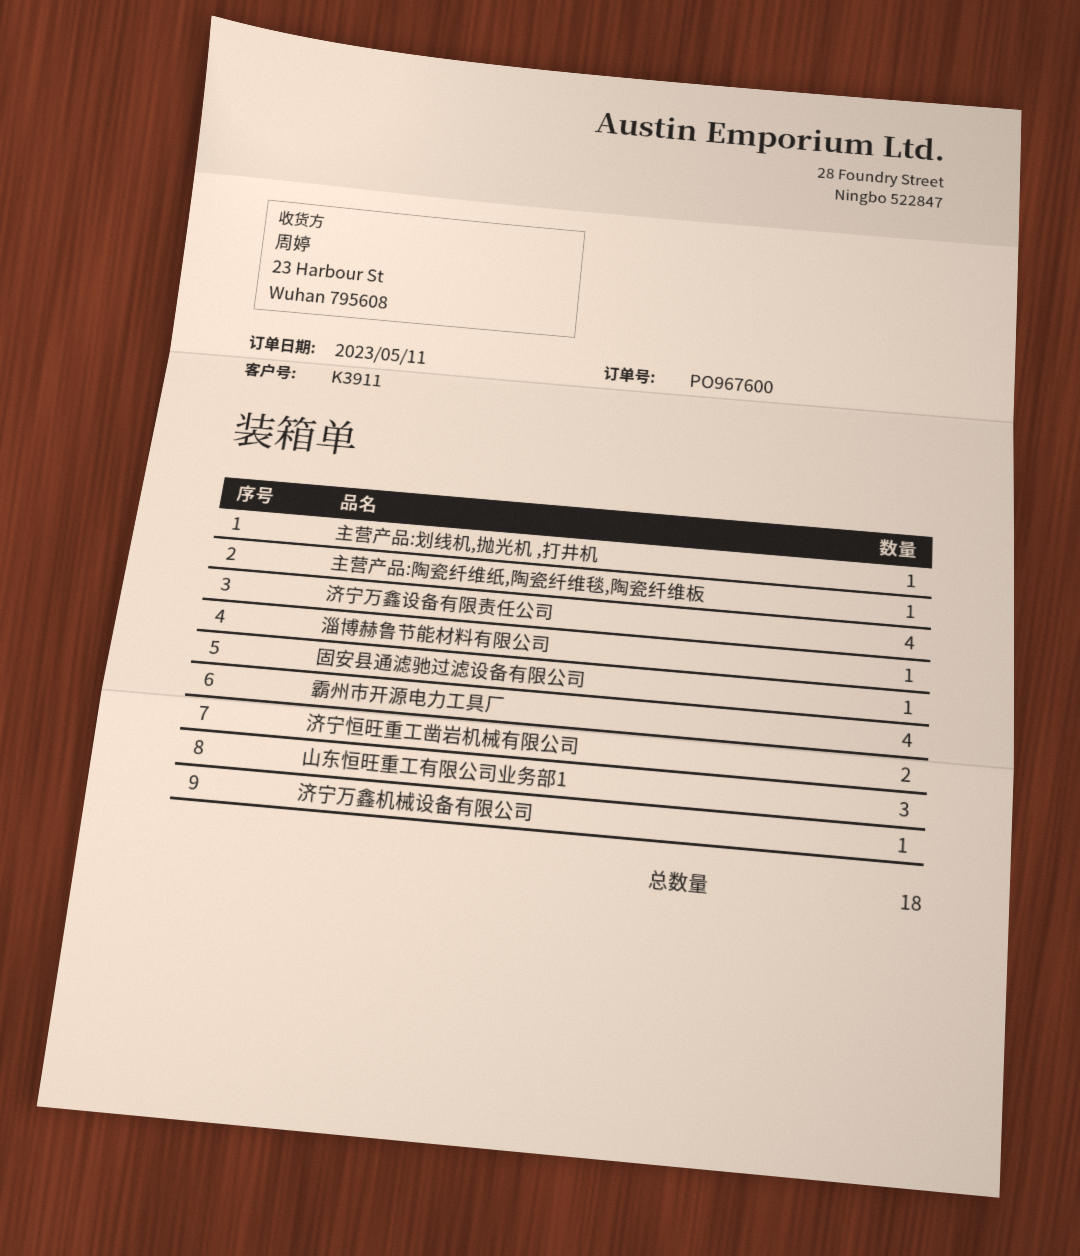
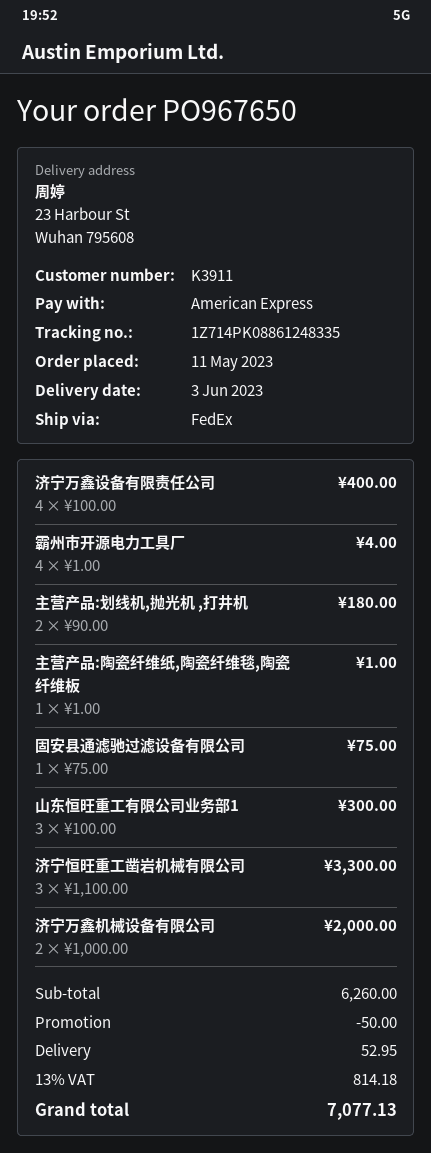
order number: PO967600 -> PO967650
主营产品:划线机,抛光机 ,打井机: 1 -> 2
淄博赫鲁节能材料有限公司: 1 -> none
济宁恒旺重工凿岩机械有限公司: 2 -> 3
济宁万鑫机械设备有限公司: 1 -> 2

